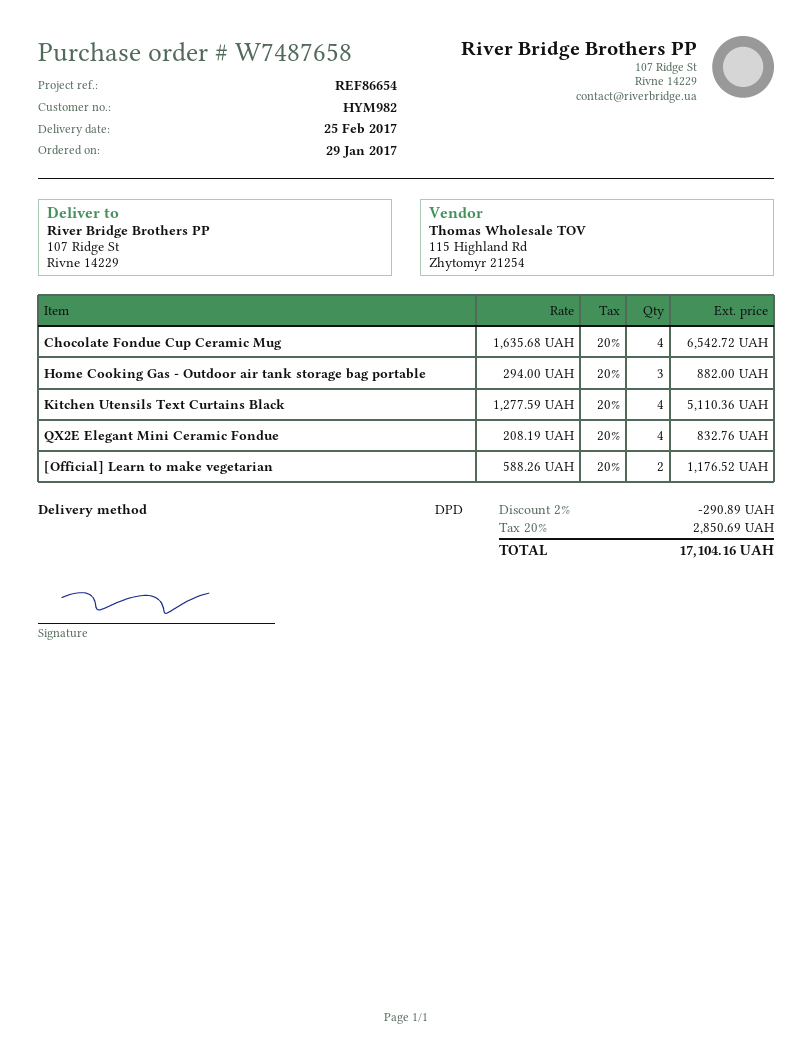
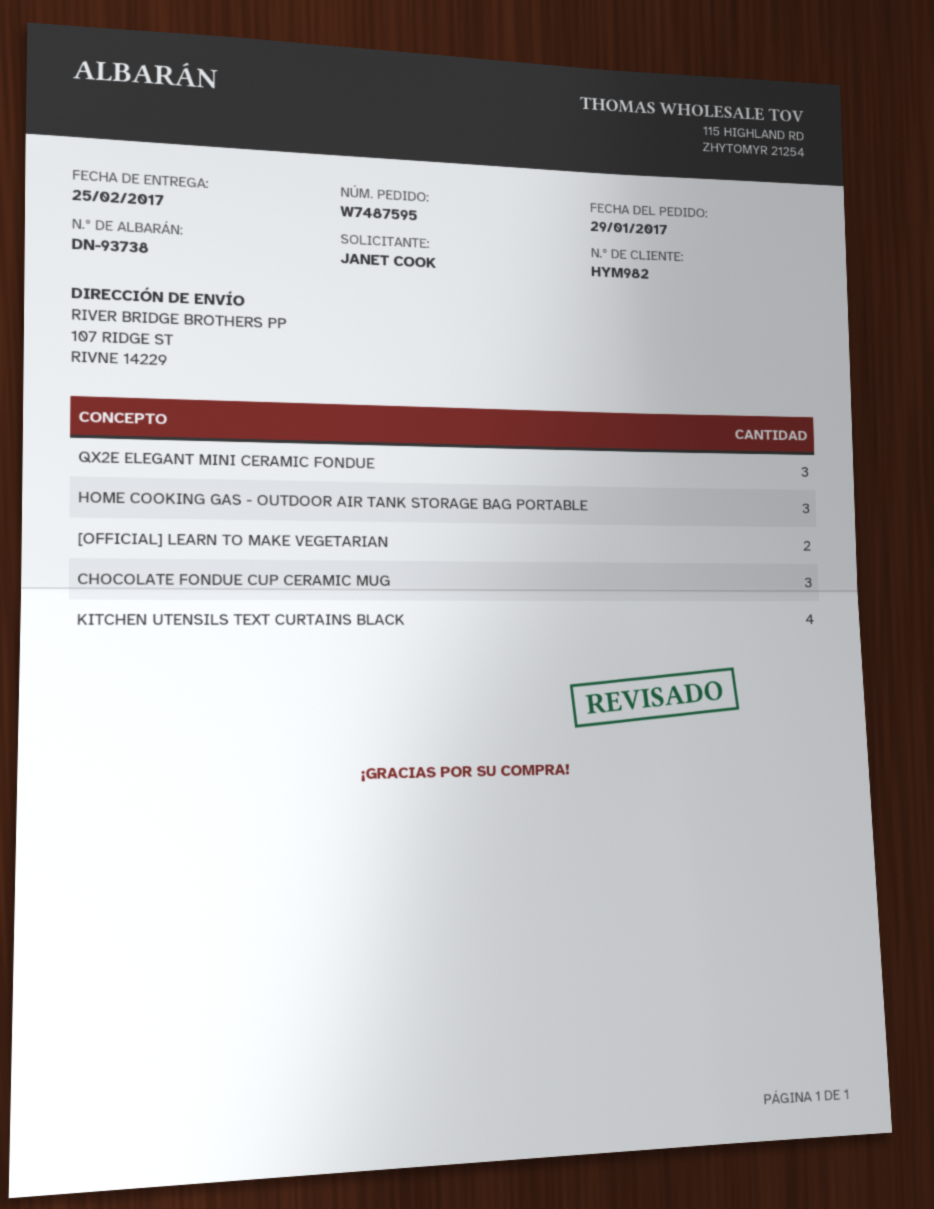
order number: W7487658 -> W7487595
Chocolate Fondue Cup Ceramic Mug: 4 -> 3
QX2E Elegant Mini Ceramic Fondue: 4 -> 3

